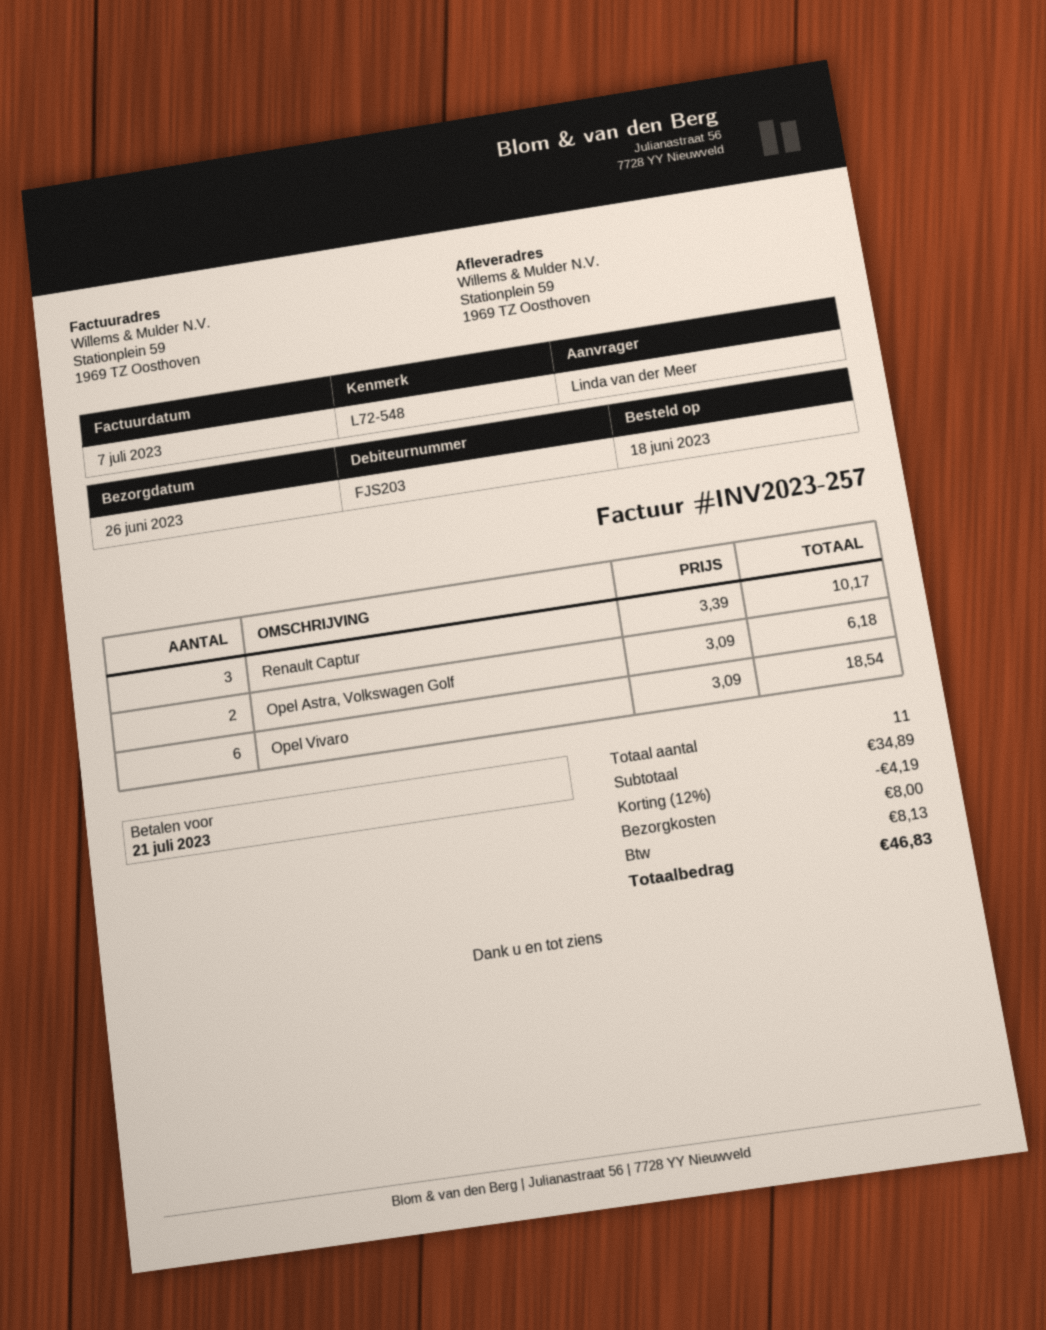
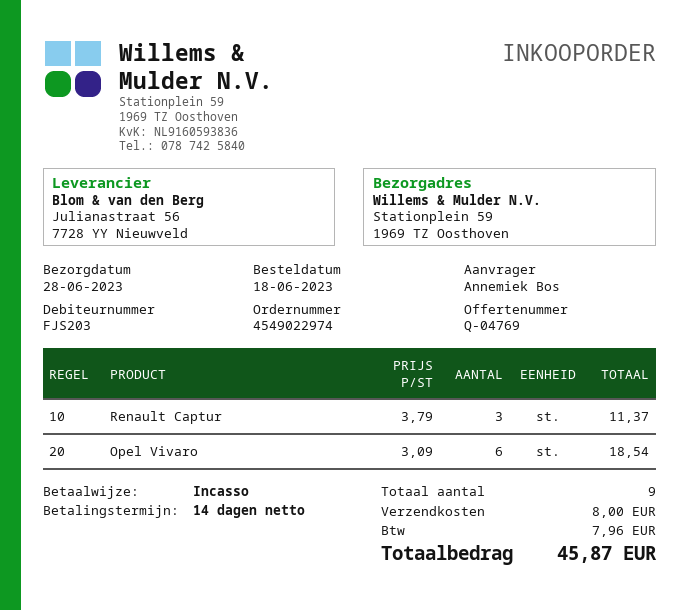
delivery date: 2023-06-26 -> 2023-06-28
ordered by: Linda van der Meer -> Annemiek Bos
Renault Captur: 3 x 3.39 = 10.17 -> 3 x 3.79 = 11.37
Opel Astra, Volkswagen Golf: 2 x 3.09 = 6.18 -> none
total quantity: 11 -> 9
discount: 12% = 4.19 -> none
tax: 8.13 -> 7.96
total: 46.83 -> 45.87

